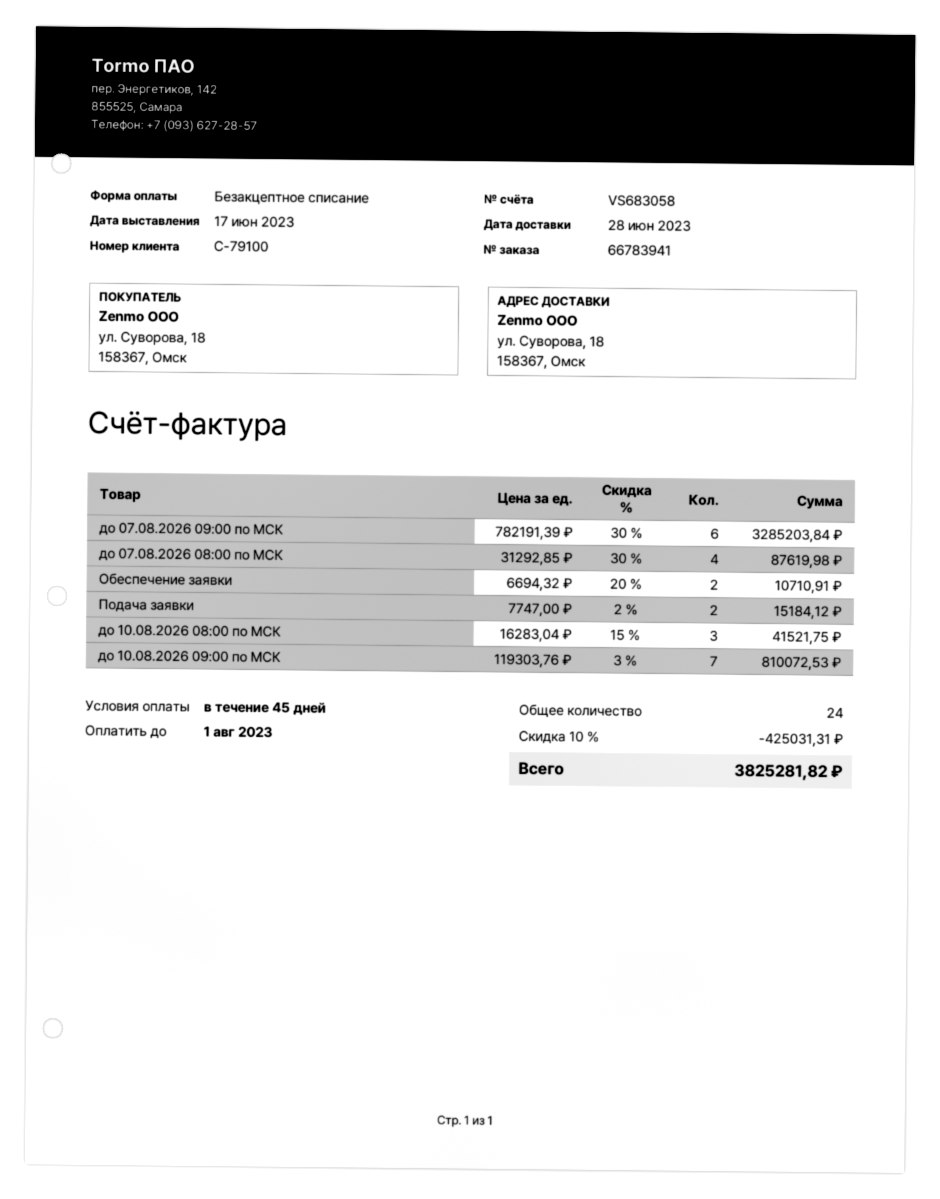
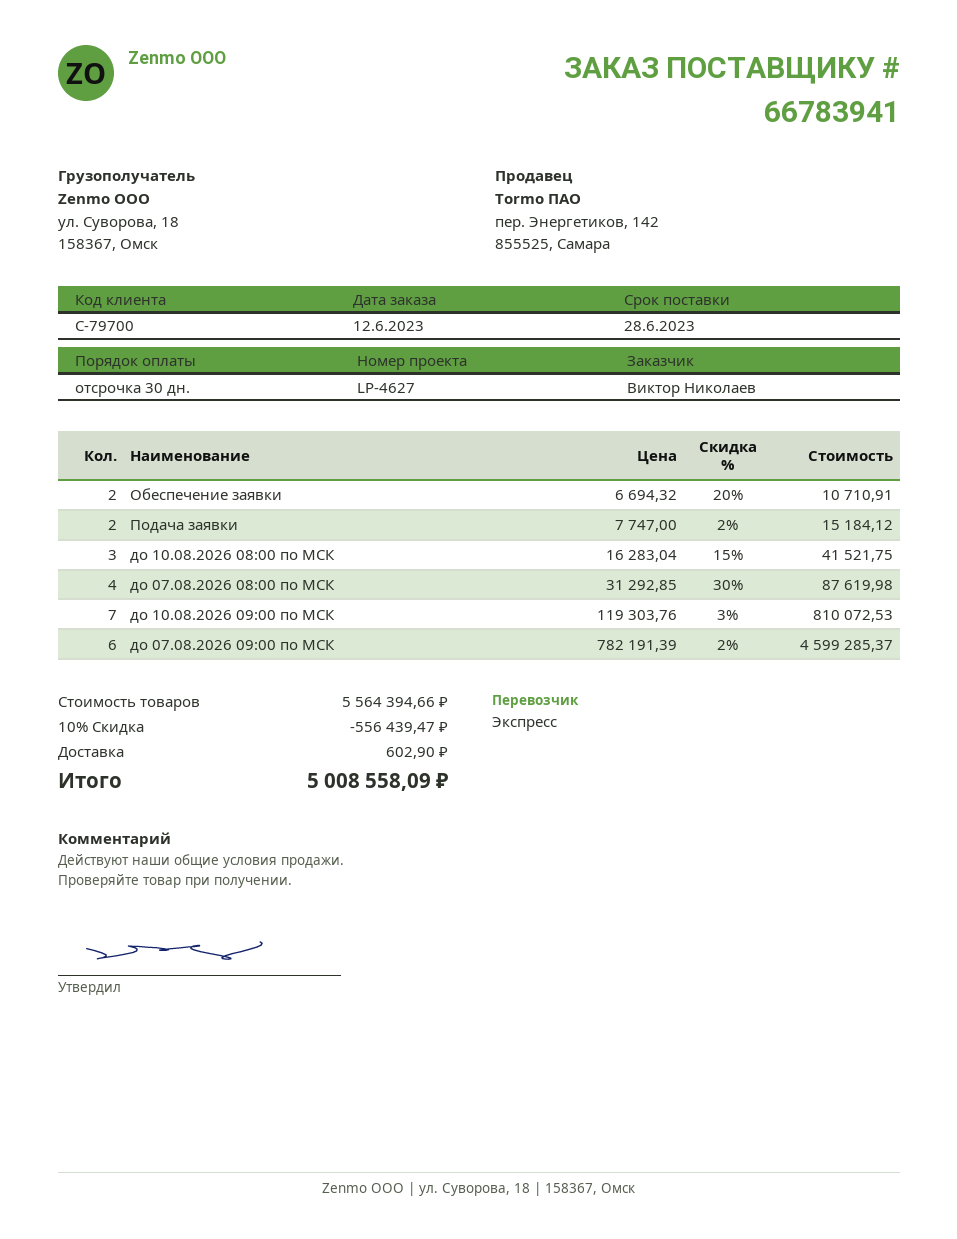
payment terms: 45 days -> 30 days
customer number: C-79100 -> C-79700
до 07.08.2026 09:00 по МСК: 6 x 782191.39 - 30% = 3285203.84 -> 6 x 782191.39 - 2% = 4599285.37
discount: 10% = 425031.31 -> 10% = 556439.47
shipping: none -> 602.90
total: 3825281.82 -> 5008558.09

